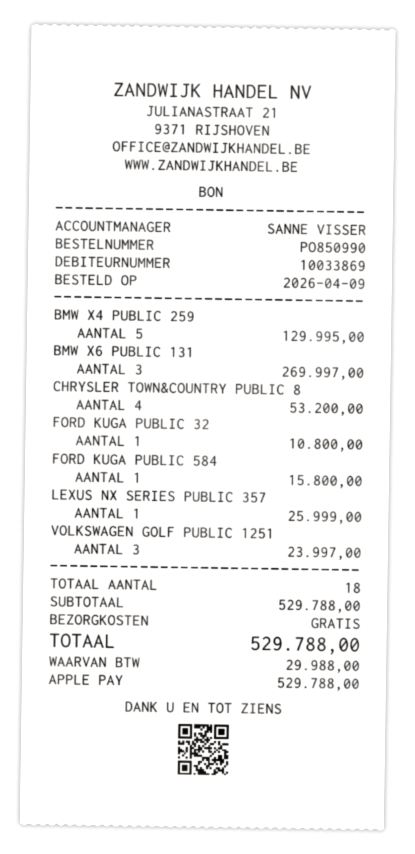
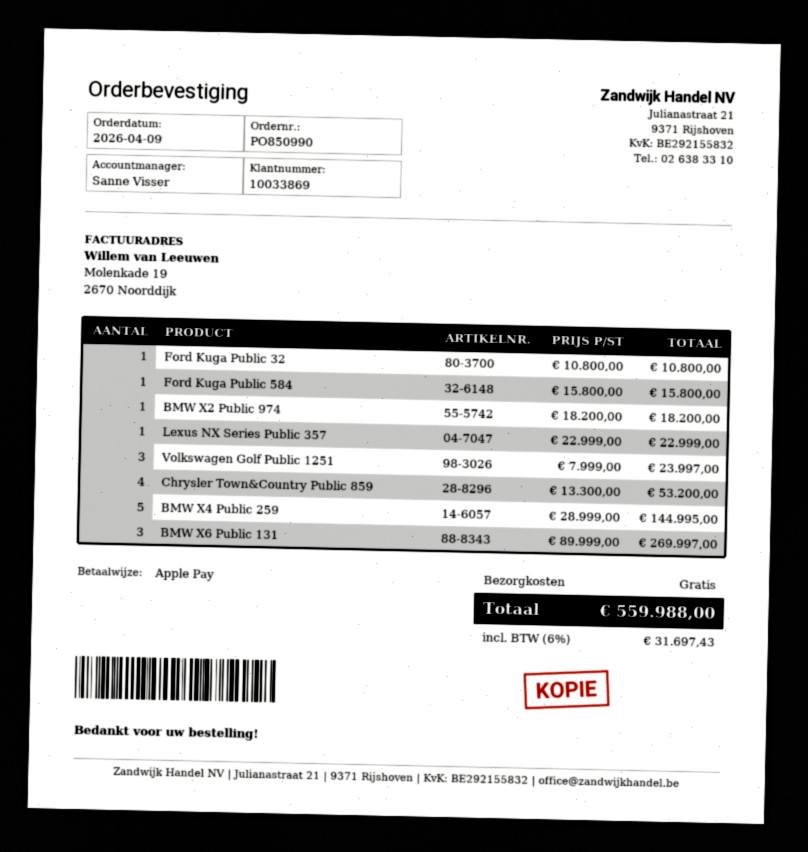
BMW X4 PUBLIC 259: 5 for 129995.00 -> 5 for 144995.00
LEXUS NX SERIES PUBLIC 357: 1 for 25999.00 -> 1 for 22999.00
BMW X2 Public 974: none -> 1 for 18200.00
tax: 29988.00 -> 31697.43
total: 529788.00 -> 559988.00

